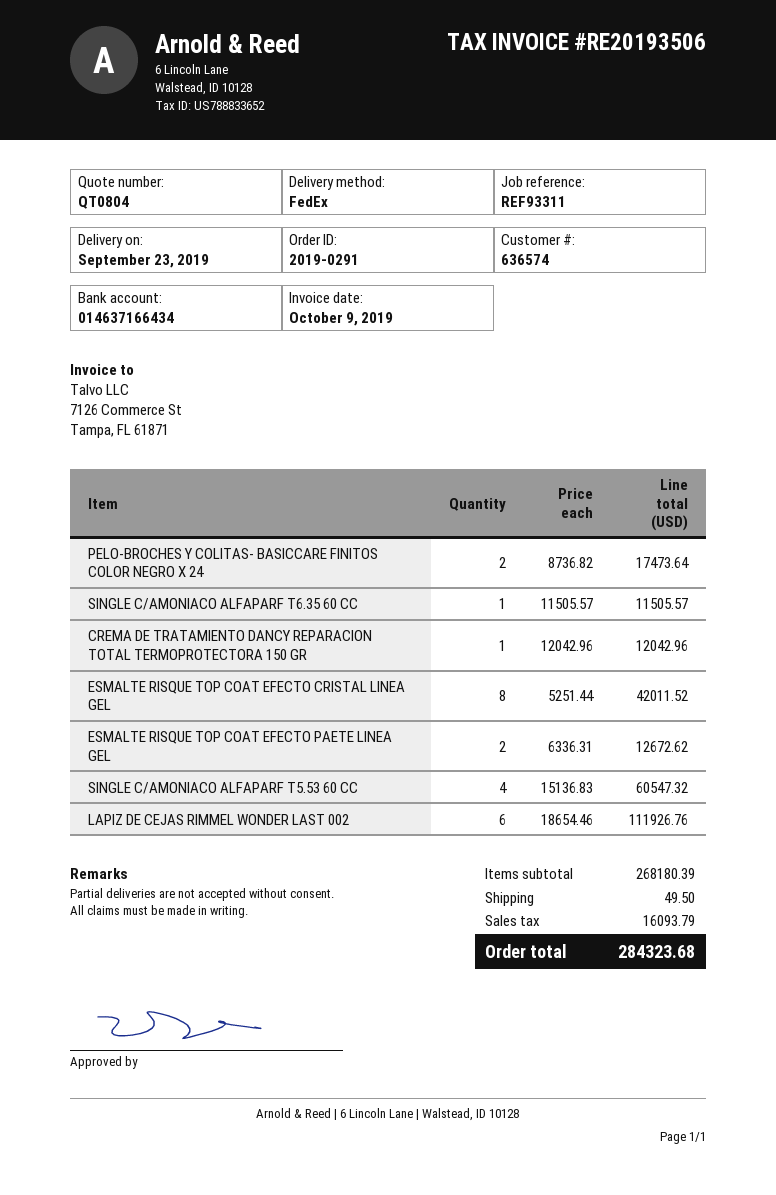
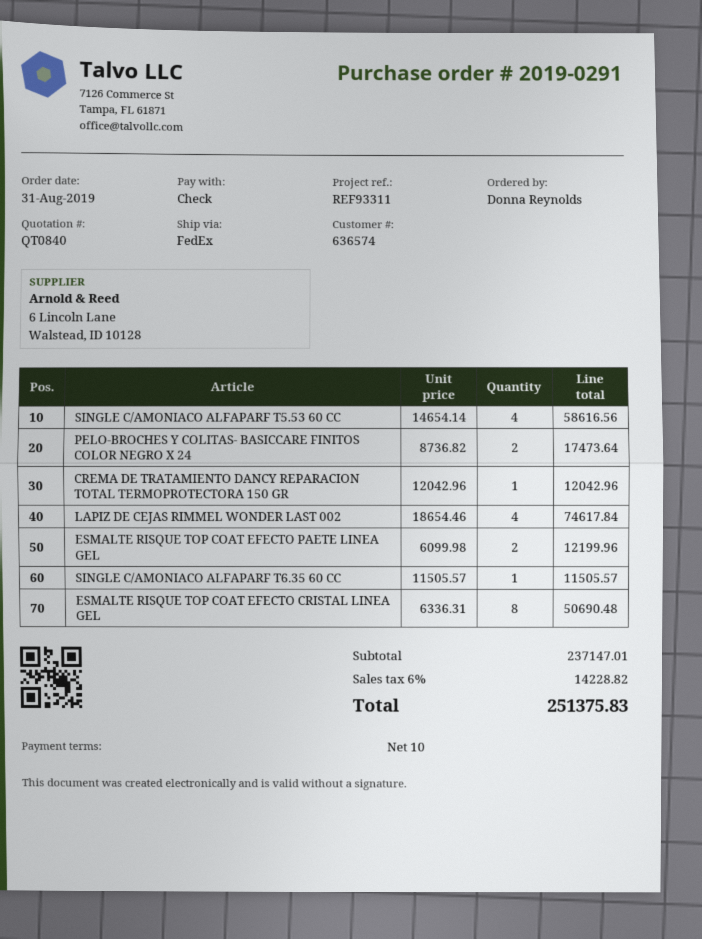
quote number: QT0804 -> QT0840
ESMALTE RISQUE TOP COAT EFECTO CRISTAL LINEA GEL: 8 x 5251.44 = 42011.52 -> 8 x 6336.31 = 50690.48
ESMALTE RISQUE TOP COAT EFECTO PAETE LINEA GEL: 2 x 6336.31 = 12672.62 -> 2 x 6099.98 = 12199.96
SINGLE C/AMONIACO ALFAPARF T5.53 60 CC: 4 x 15136.83 = 60547.32 -> 4 x 14654.14 = 58616.56
LAPIZ DE CEJAS RIMMEL WONDER LAST 002: 6 x 18654.46 = 111926.76 -> 4 x 18654.46 = 74617.84
subtotal: 268180.39 -> 237147.01
shipping: 49.50 -> none
tax: 16093.79 -> 14228.82
total: 284323.68 -> 251375.83

